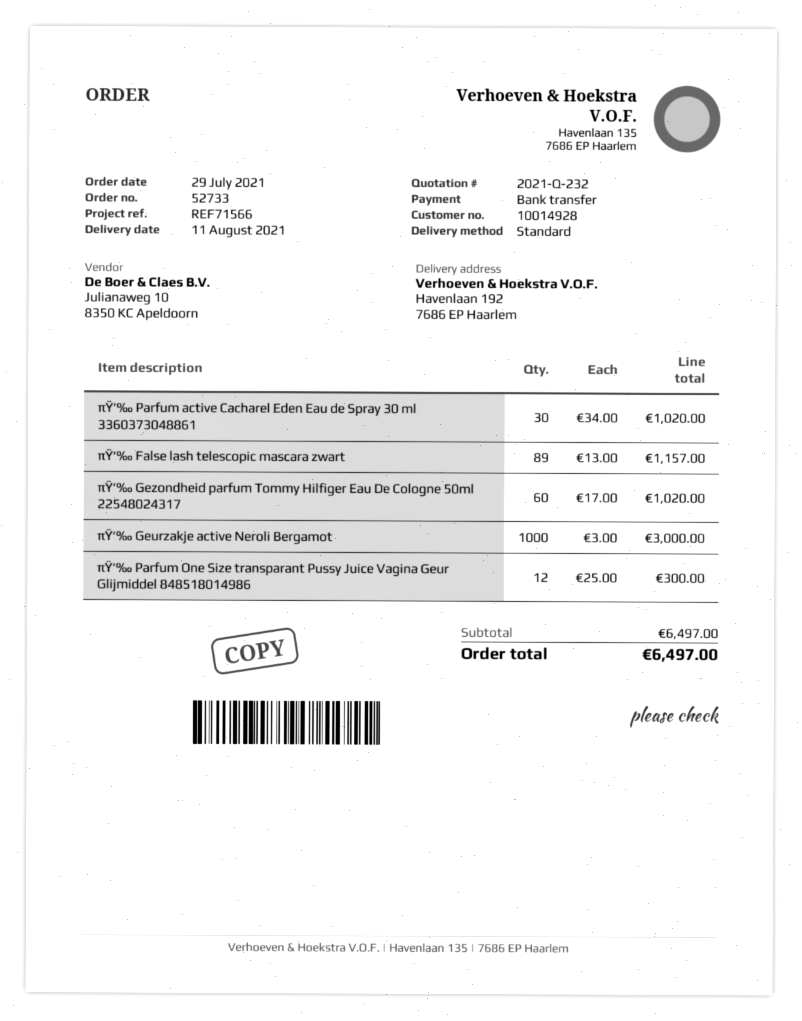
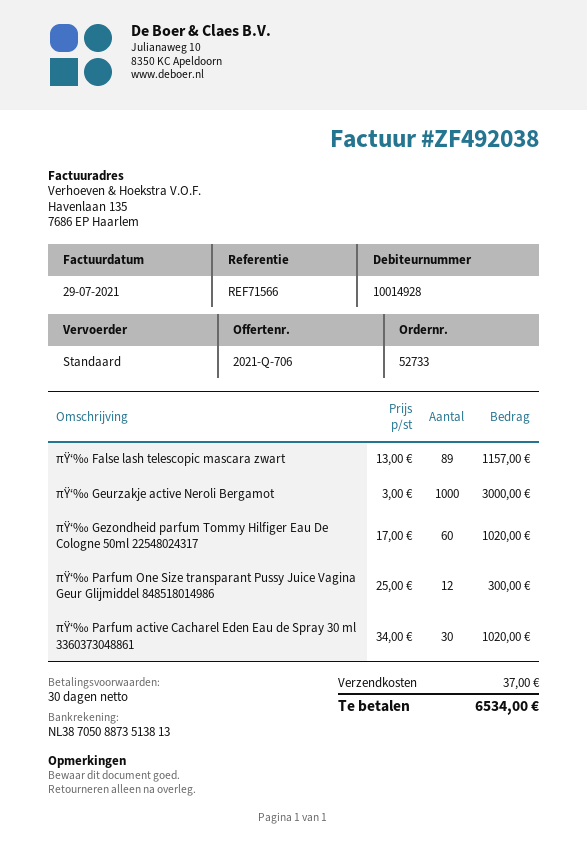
quote number: 2021-Q-232 -> 2021-Q-706
shipping: none -> 37.00
total: 6497.00 -> 6534.00

